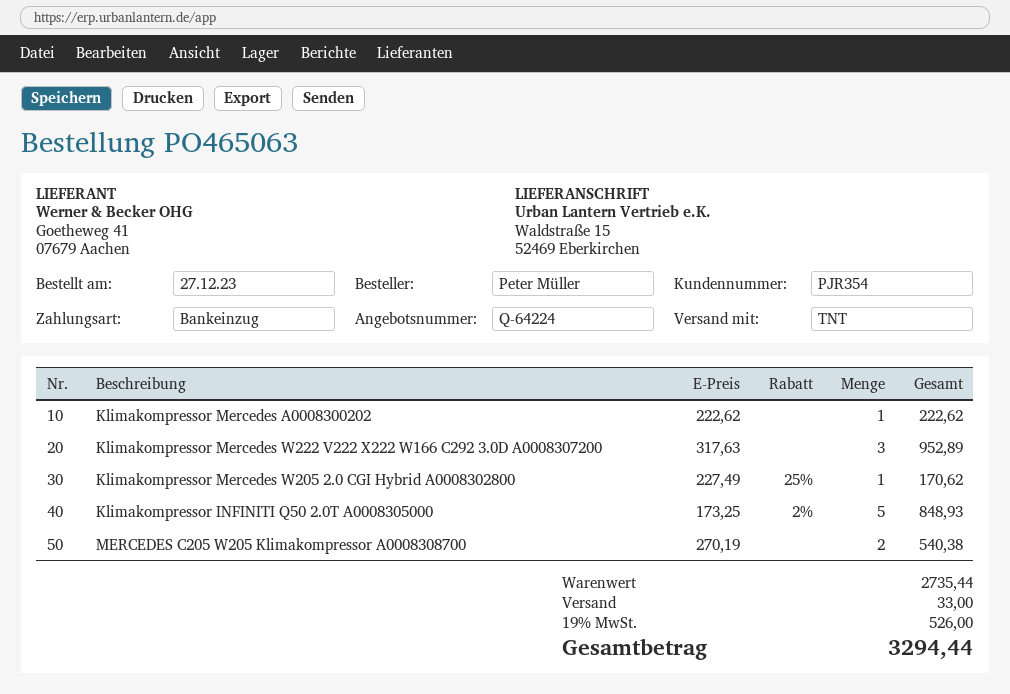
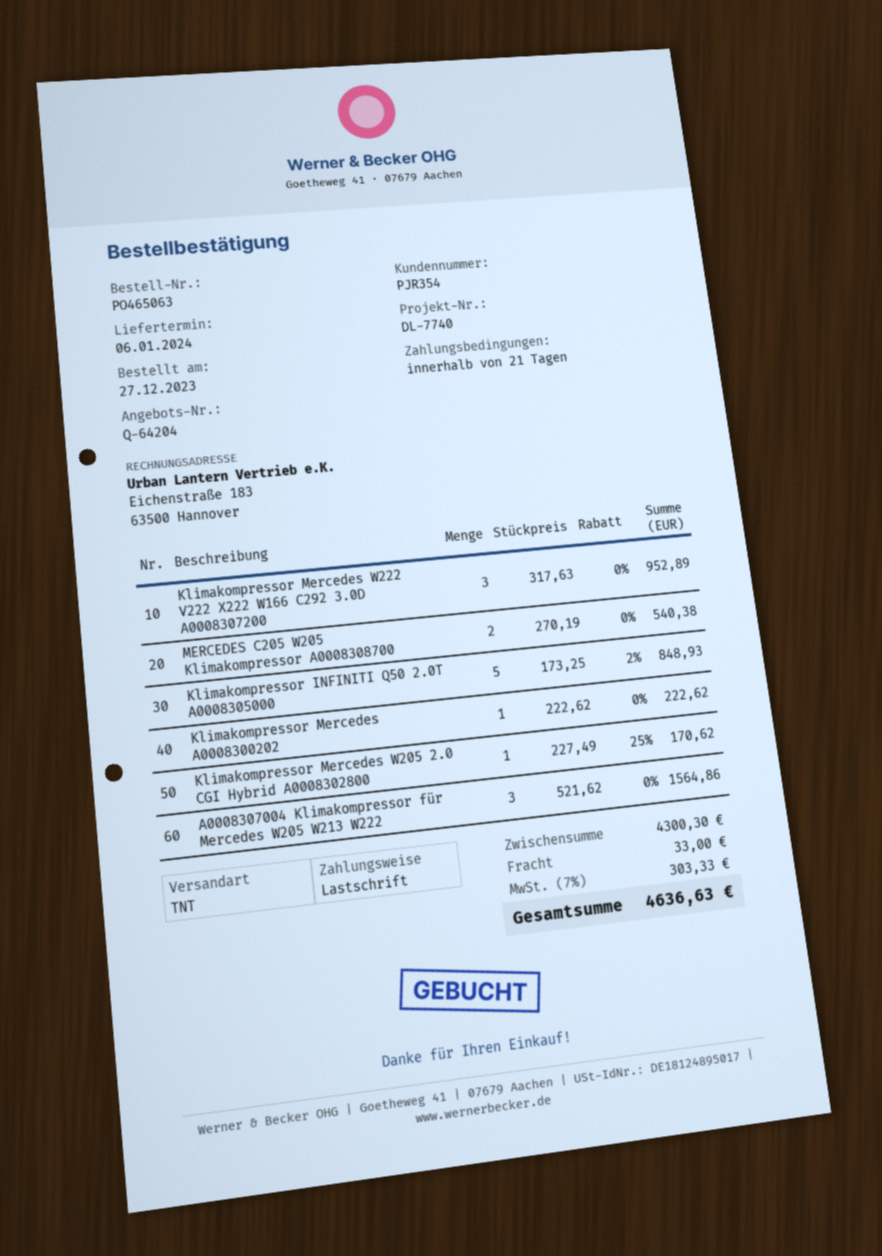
quote number: Q-64224 -> Q-64204
A0008307004 Klimakompressor für Mercedes W205 W213 W222: none -> 3 x 521.62 = 1564.86
subtotal: 2735.44 -> 4300.30
tax: 19% = 526.00 -> 7% = 303.33
total: 3294.44 -> 4636.63

